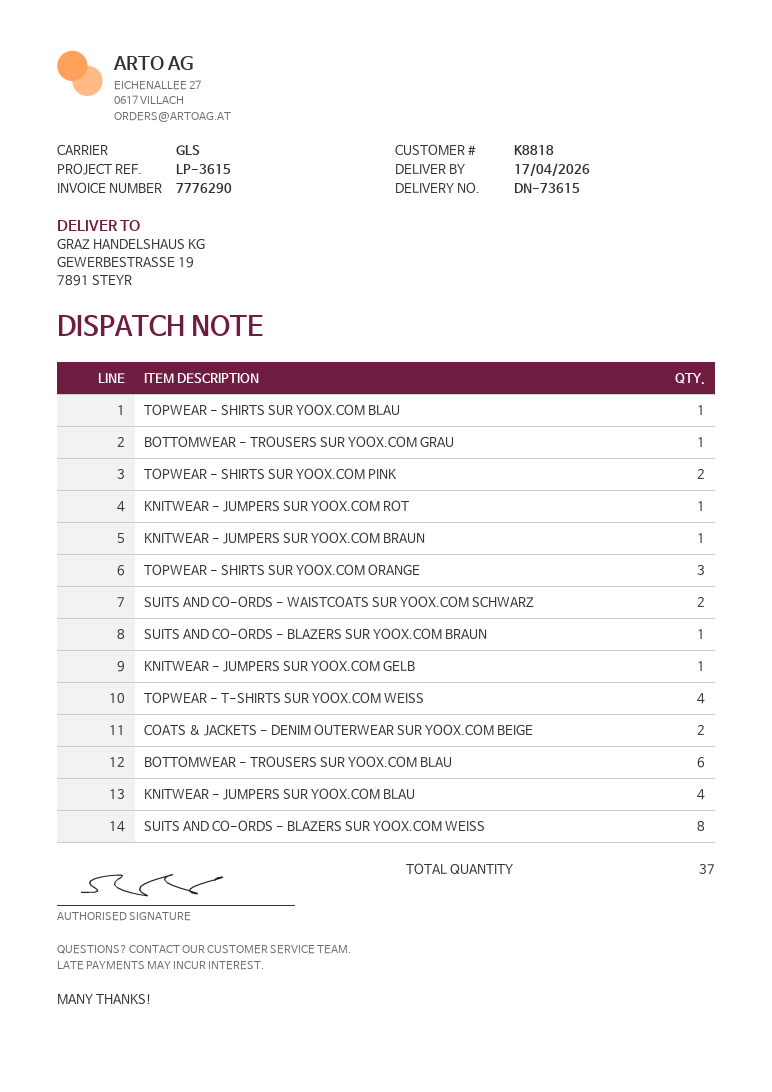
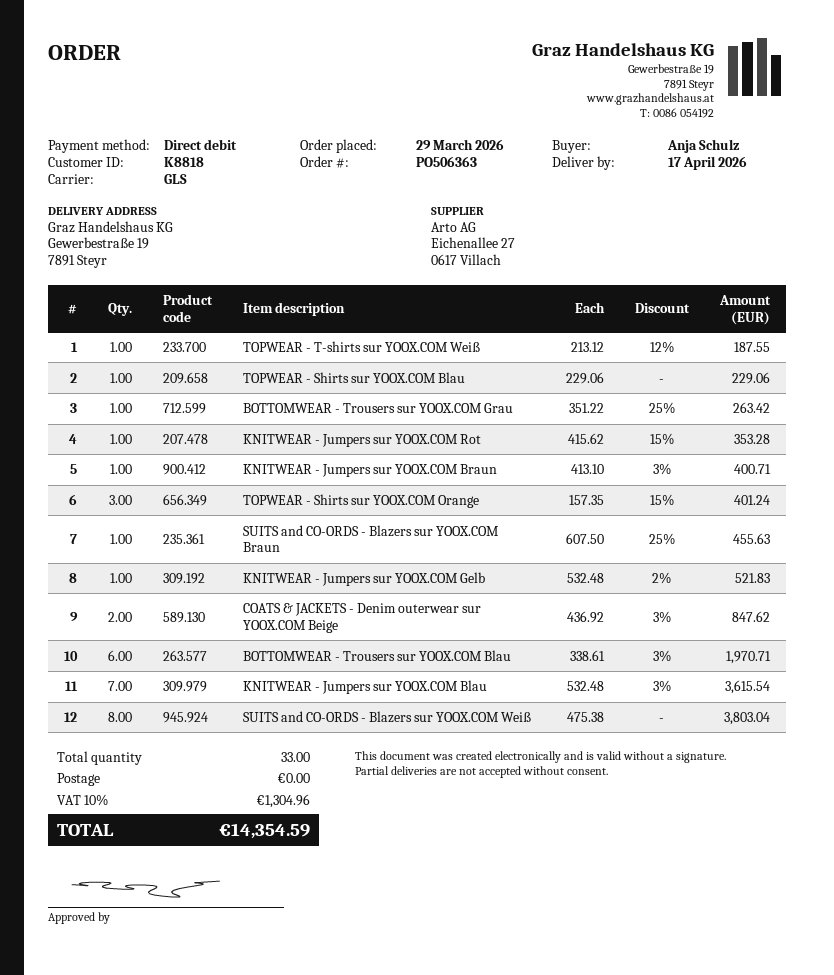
TOPWEAR - SHIRTS SUR YOOX.COM PINK: 2 -> none
SUITS AND CO-ORDS - WAISTCOATS SUR YOOX.COM SCHWARZ: 2 -> none
TOPWEAR - T-SHIRTS SUR YOOX.COM WEISS: 4 -> 1
KNITWEAR - JUMPERS SUR YOOX.COM BLAU: 4 -> 7
total quantity: 37 -> 33

